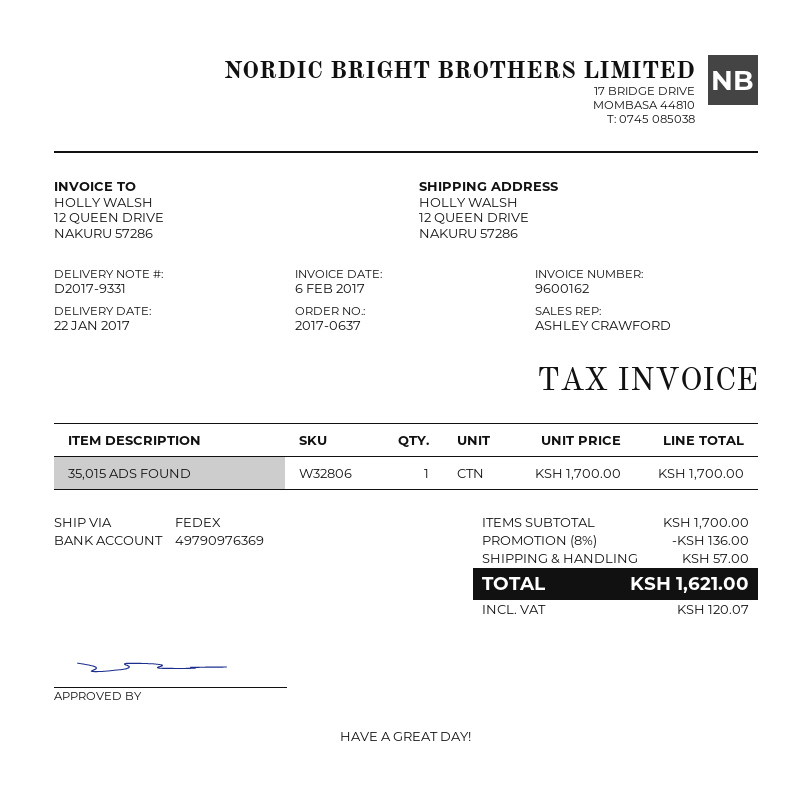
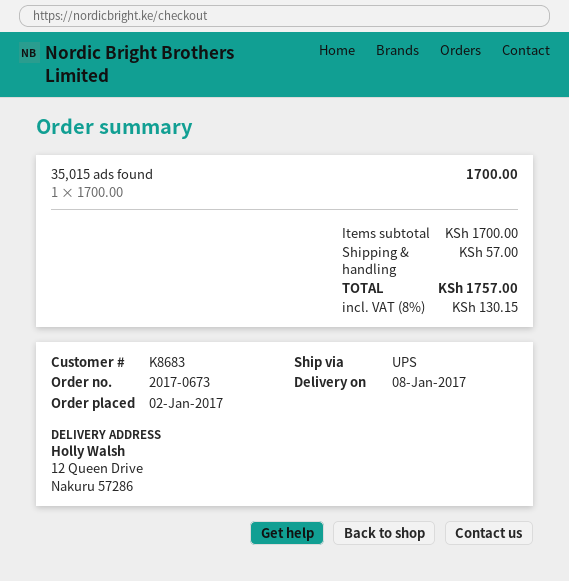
order number: 2017-0637 -> 2017-0673
delivery date: 2017-01-22 -> 2017-01-08
shipping method: FedEx -> UPS
discount: 8% = 136.00 -> none
tax: 120.07 -> 130.15
total: 1621.00 -> 1757.00

